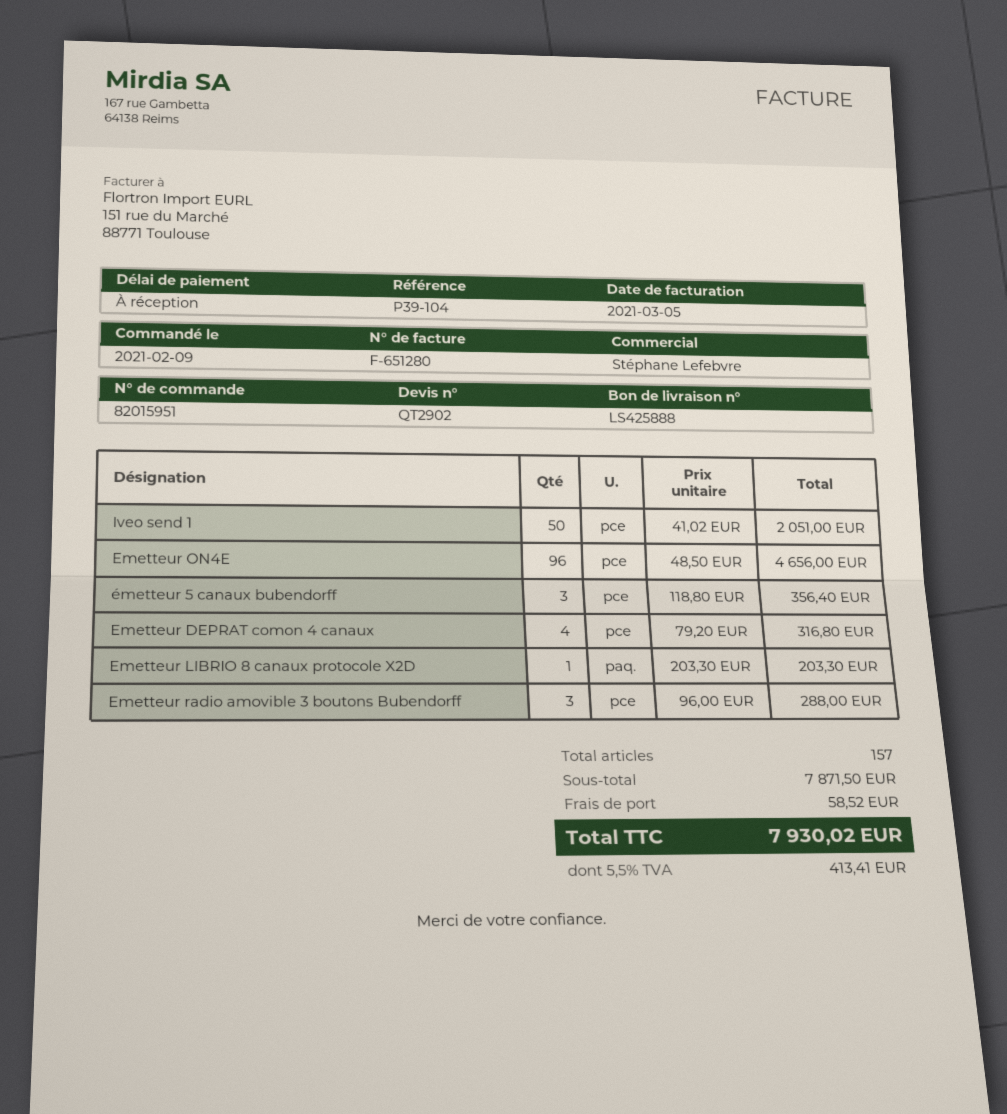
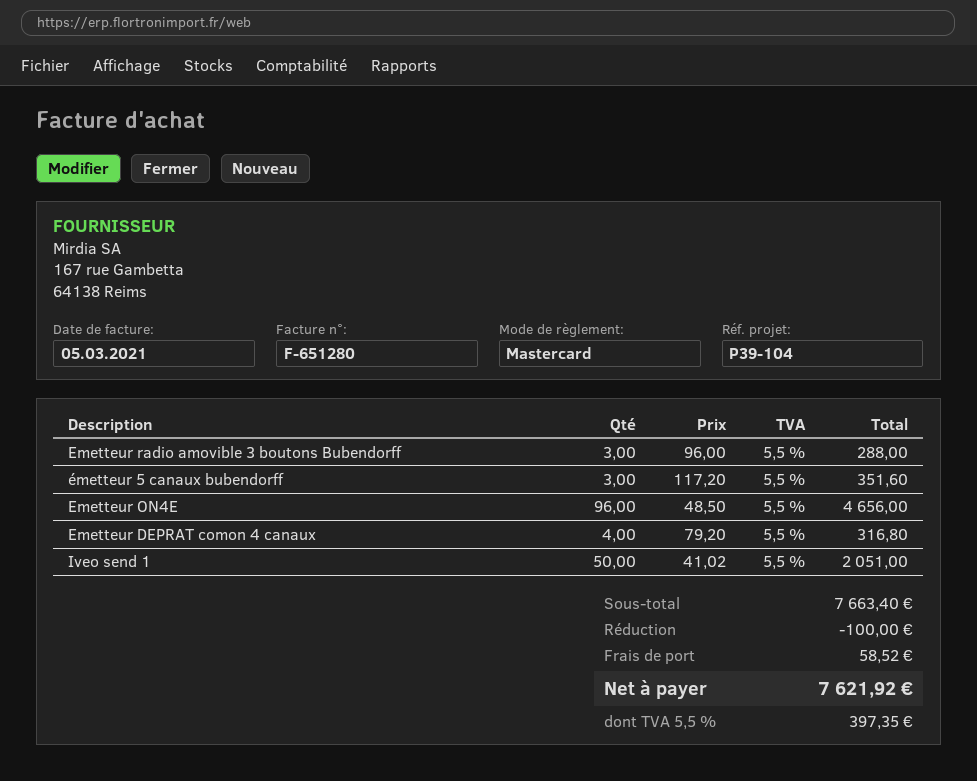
émetteur 5 canaux bubendorff: 3 x 118.80 = 356.40 -> 3 x 117.20 = 351.60
Emetteur LIBRIO 8 canaux protocole X2D: 1 x 203.30 = 203.30 -> none
subtotal: 7871.50 -> 7663.40
discount: none -> 100.00
tax: 5.5% = 413.41 -> 5.5% = 397.35
total: 7930.02 -> 7621.92

